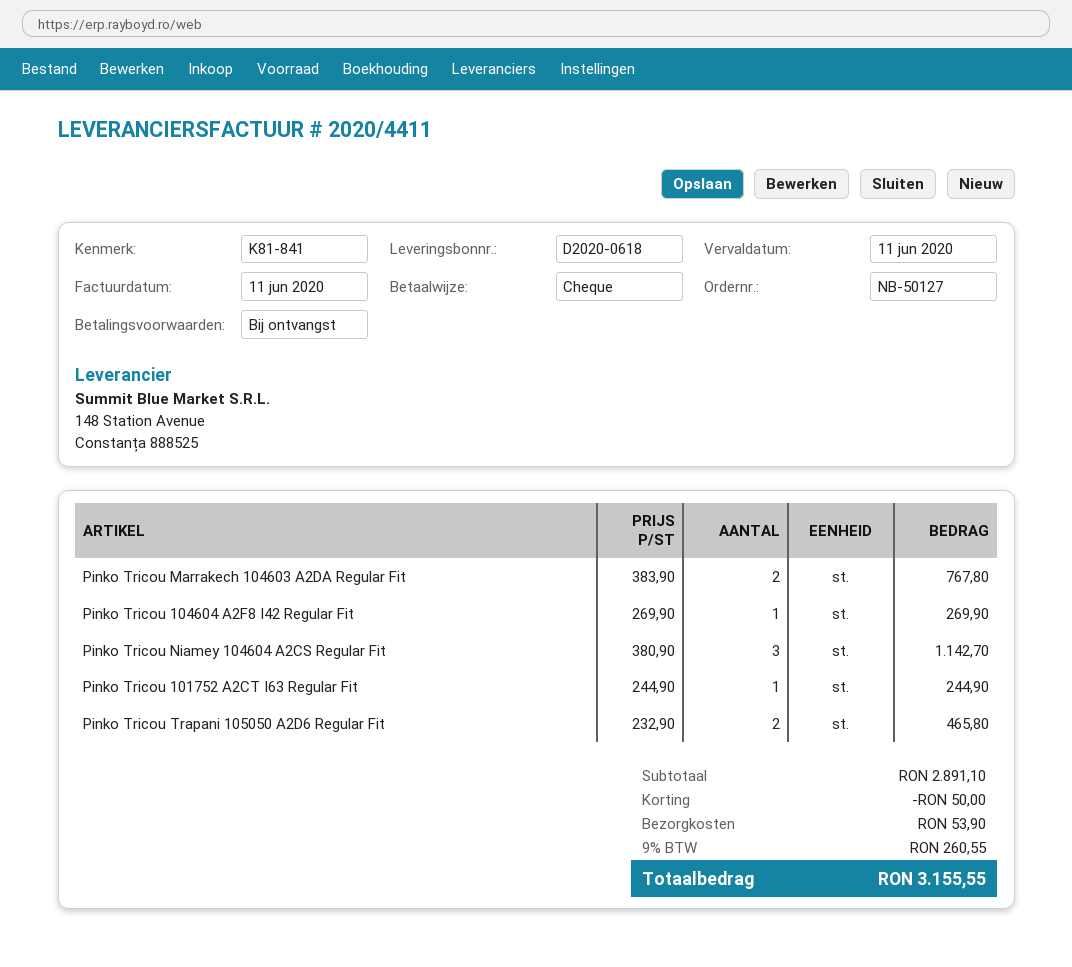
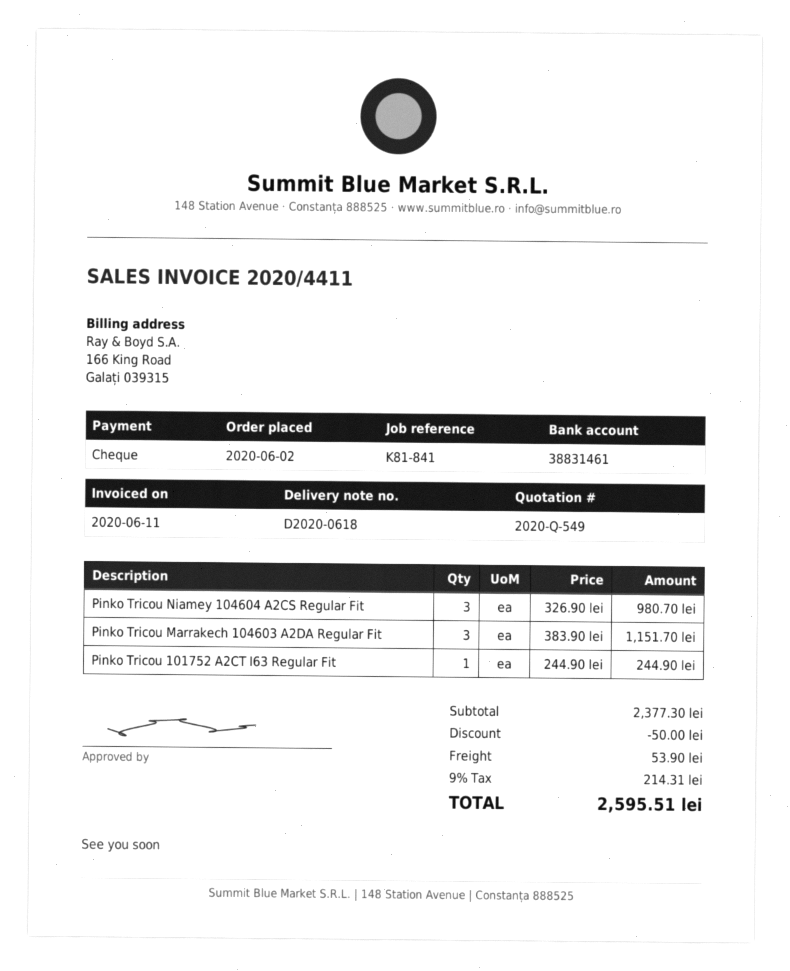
Pinko Tricou Marrakech 104603 A2DA Regular Fit: 2 x 383.90 = 767.80 -> 3 x 383.90 = 1151.70
Pinko Tricou 104604 A2F8 I42 Regular Fit: 1 x 269.90 = 269.90 -> none
Pinko Tricou Niamey 104604 A2CS Regular Fit: 3 x 380.90 = 1142.70 -> 3 x 326.90 = 980.70
Pinko Tricou Trapani 105050 A2D6 Regular Fit: 2 x 232.90 = 465.80 -> none
subtotal: 2891.10 -> 2377.30
tax: 9% = 260.55 -> 9% = 214.31
total: 3155.55 -> 2595.51

